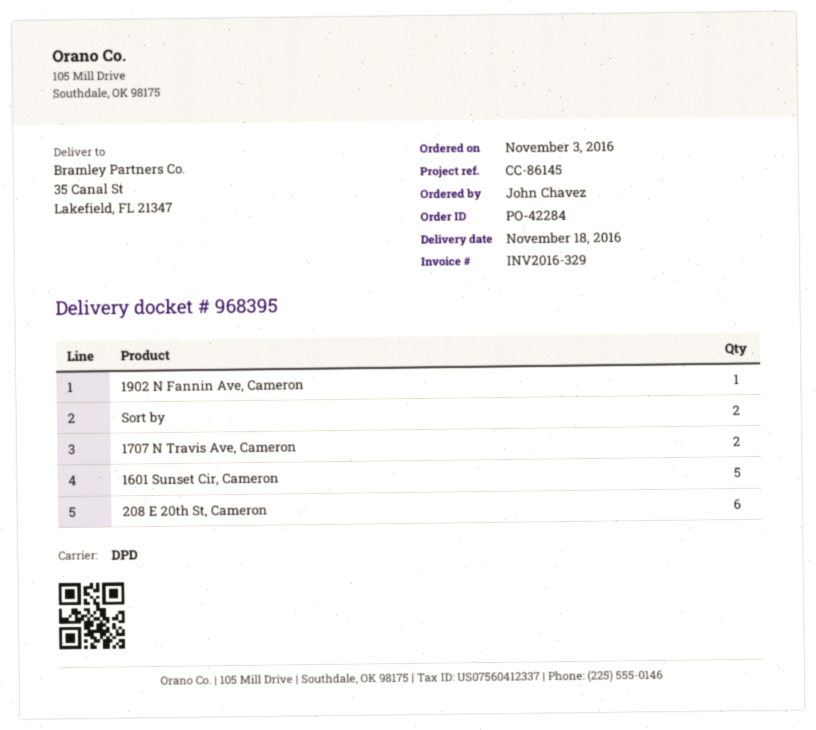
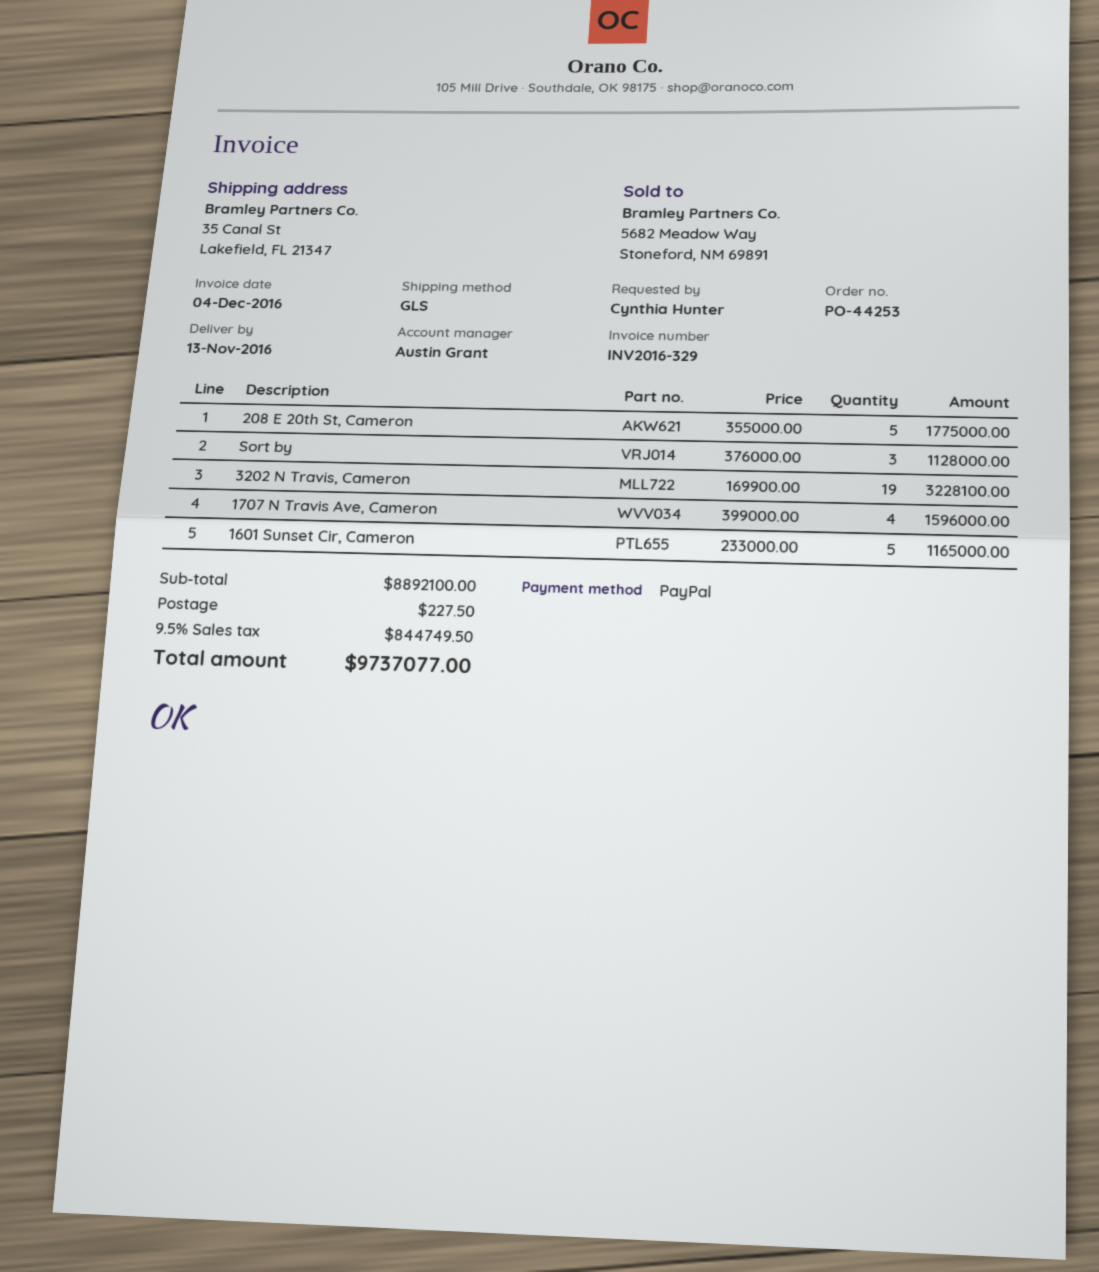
order number: PO-42284 -> PO-44253
delivery date: 2016-11-18 -> 2016-11-13
ordered by: John Chavez -> Cynthia Hunter
shipping method: DPD -> GLS
1902 N Fannin Ave, Cameron: 1 -> none
Sort by: 2 -> 3
1707 N Travis Ave, Cameron: 2 -> 4
208 E 20th St, Cameron: 6 -> 5
3202 N Travis, Cameron: none -> 19

